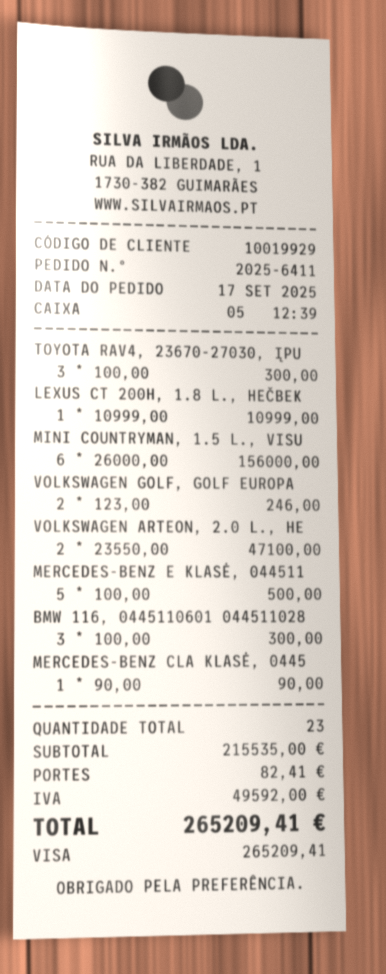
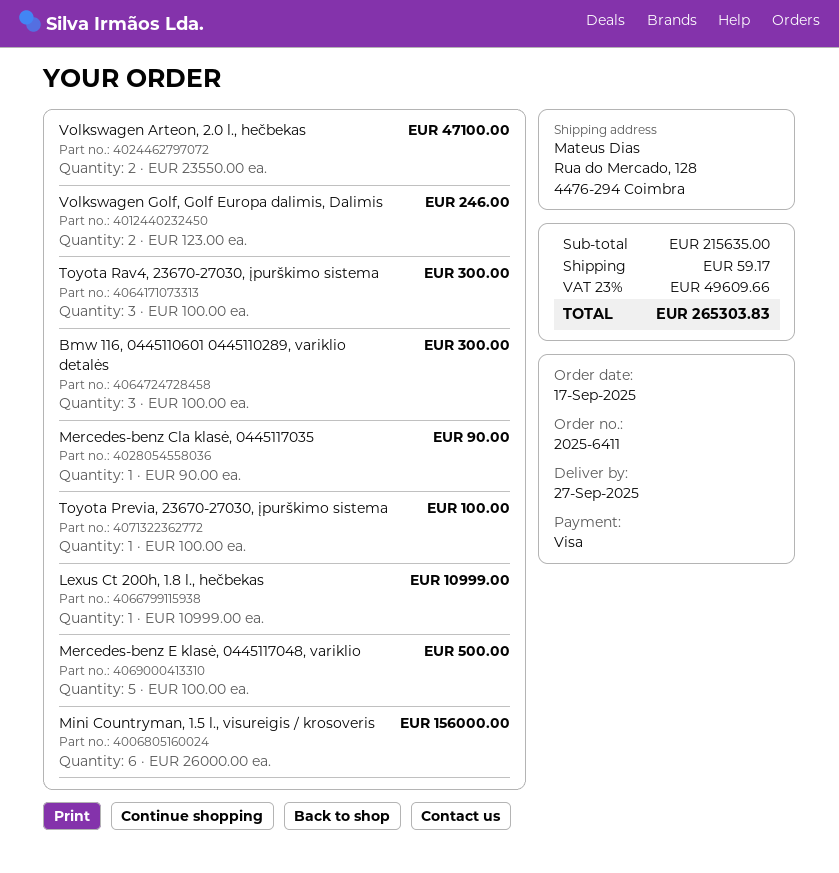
Toyota Previa, 23670-27030, įpurškimo sistema: none -> 1 x 100.00 = 100.00
subtotal: 215535.00 -> 215635.00
shipping: 82.41 -> 59.17
tax: 49592.00 -> 49609.66
total: 265209.41 -> 265303.83

